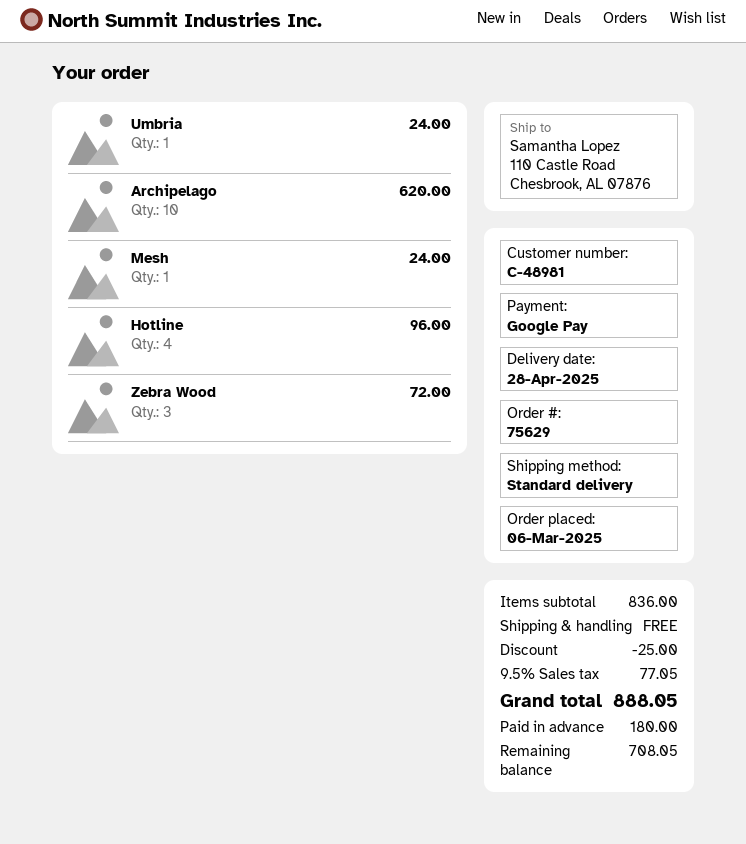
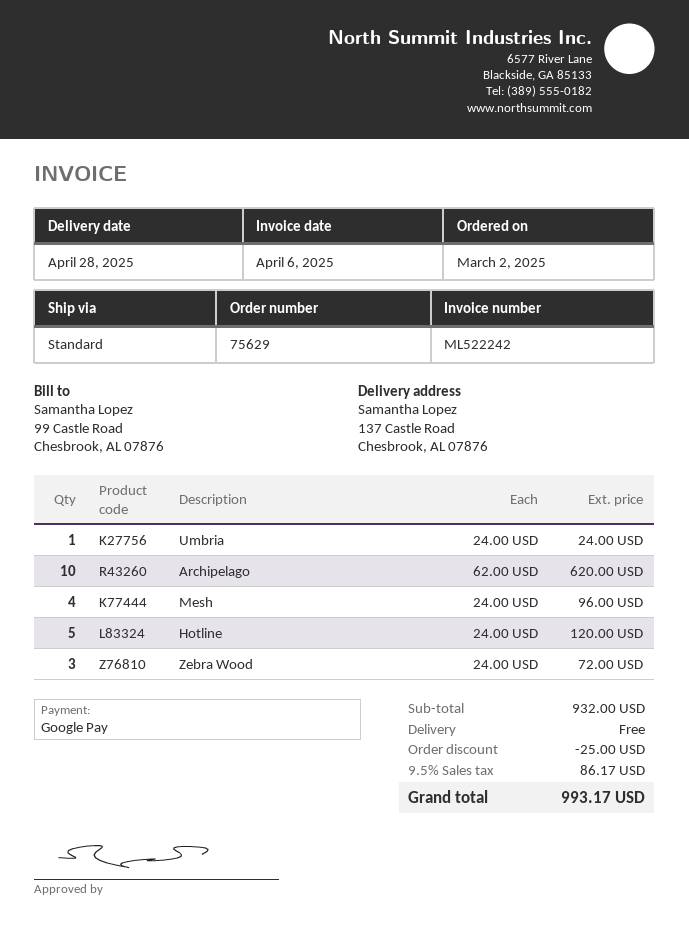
order date: 2025-03-06 -> 2025-03-02
ship to: 110 Castle Road, Chesbrook, AL 07876 -> 137 Castle Road, Chesbrook, AL 07876
Mesh: 1 for 24.00 -> 4 for 96.00
Hotline: 4 for 96.00 -> 5 for 120.00
subtotal: 836.00 -> 932.00
tax: 9.5% = 77.05 -> 9.5% = 86.17
total: 888.05 -> 993.17

